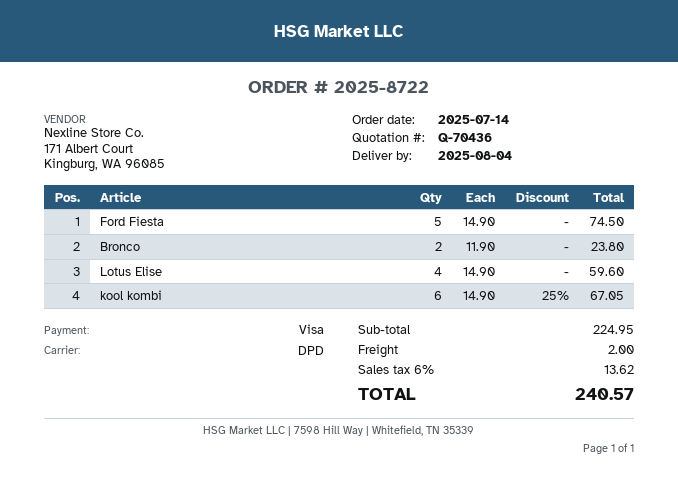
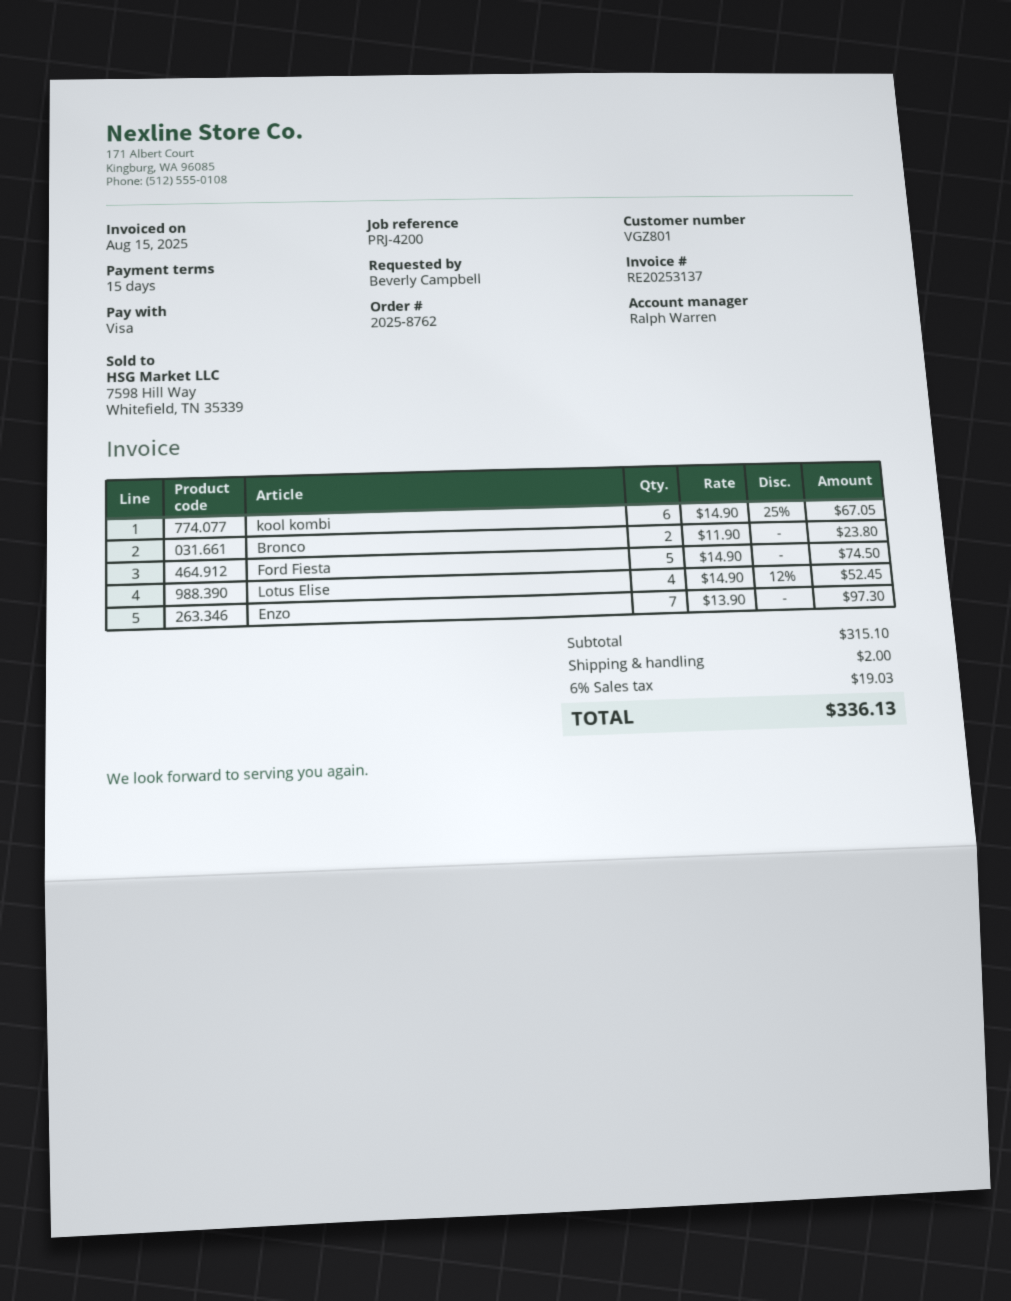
order number: 2025-8722 -> 2025-8762
Lotus Elise: 4 x 14.90 = 59.60 -> 4 x 14.90 - 12% = 52.45
Enzo: none -> 7 x 13.90 = 97.30
subtotal: 224.95 -> 315.10
tax: 6% = 13.62 -> 6% = 19.03
total: 240.57 -> 336.13

